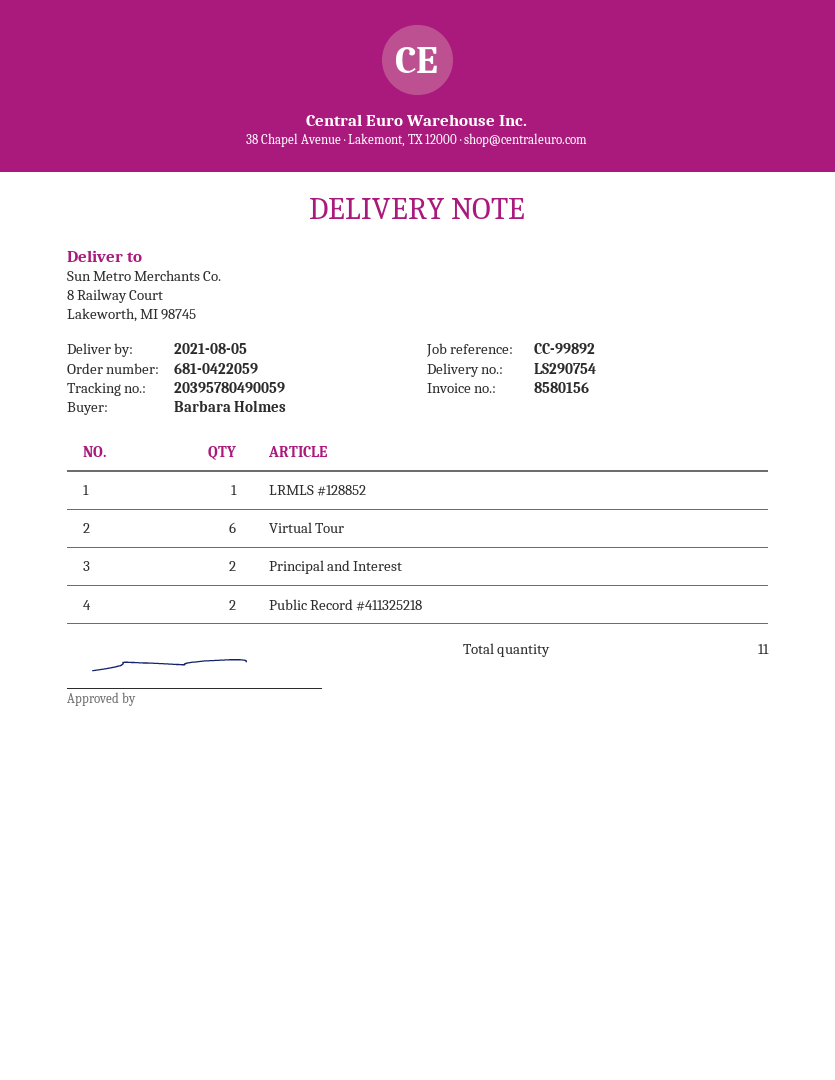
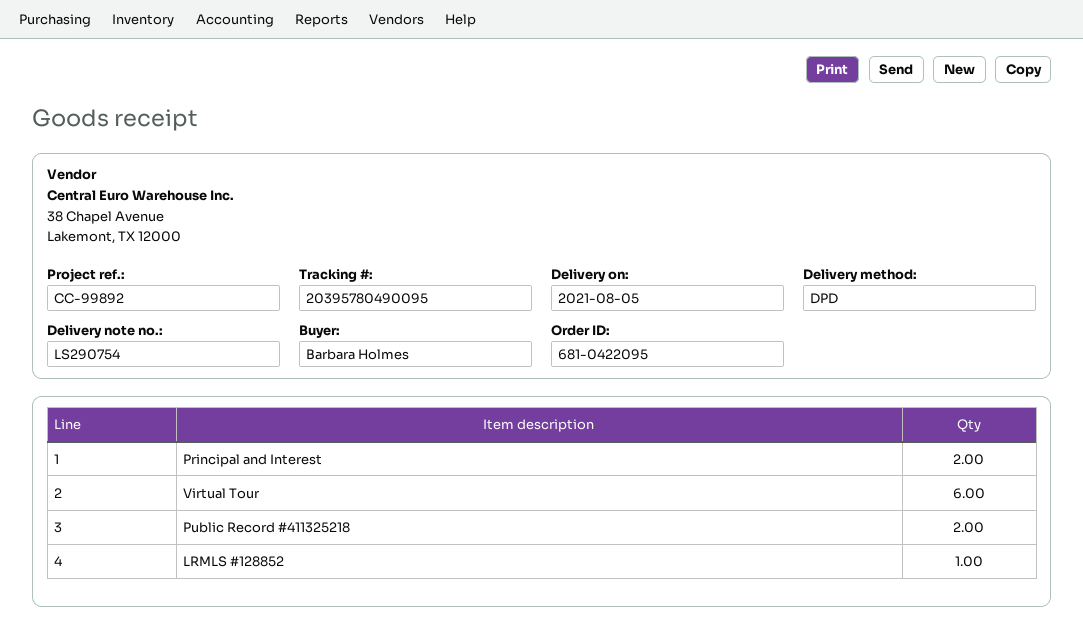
order number: 681-0422059 -> 681-0422095
tracking number: 20395780490059 -> 20395780490095

